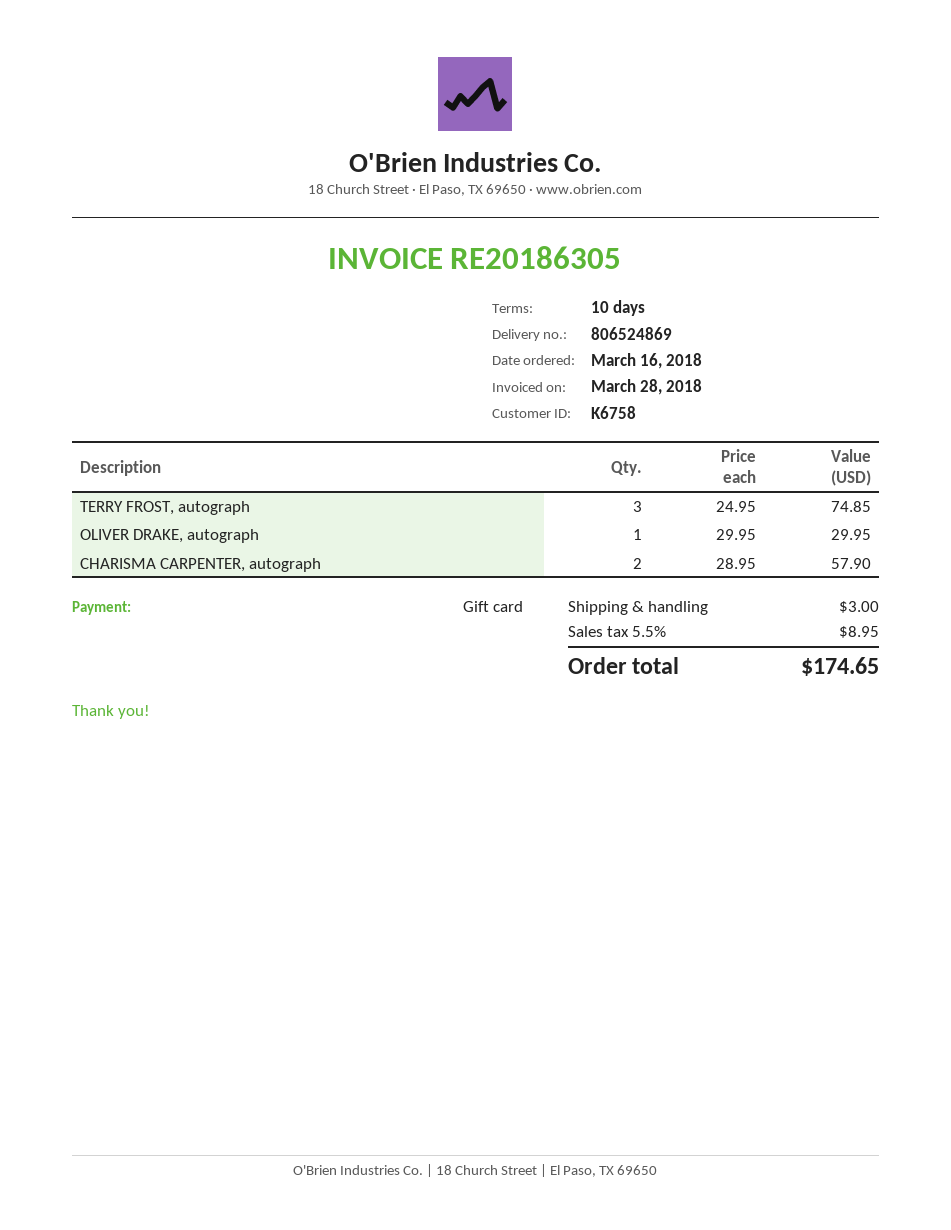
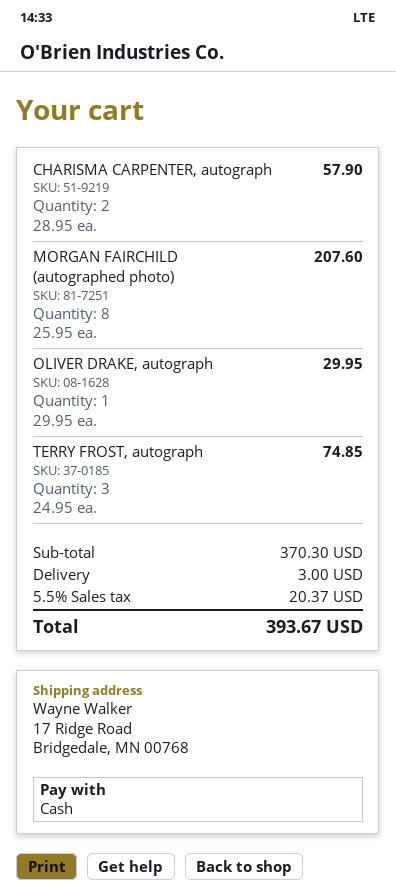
payment method: gift card -> cash
MORGAN FAIRCHILD (autographed photo): none -> 8 x 25.95 = 207.60
tax: 5.5% = 8.95 -> 5.5% = 20.37
total: 174.65 -> 393.67

